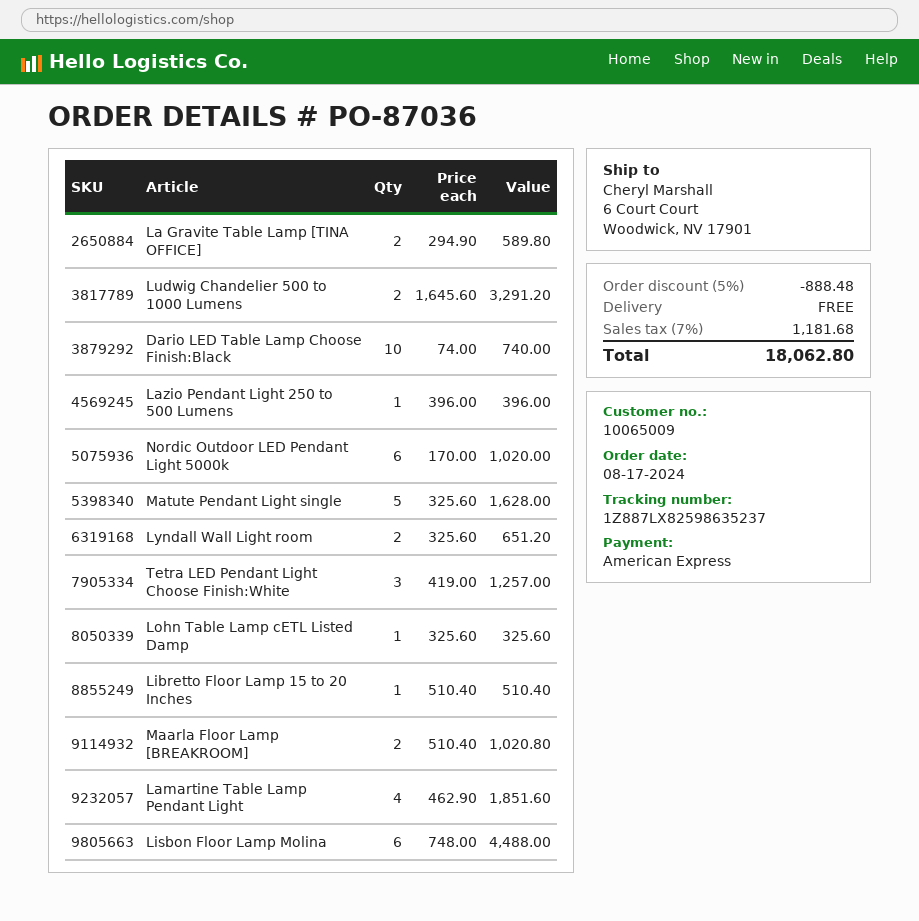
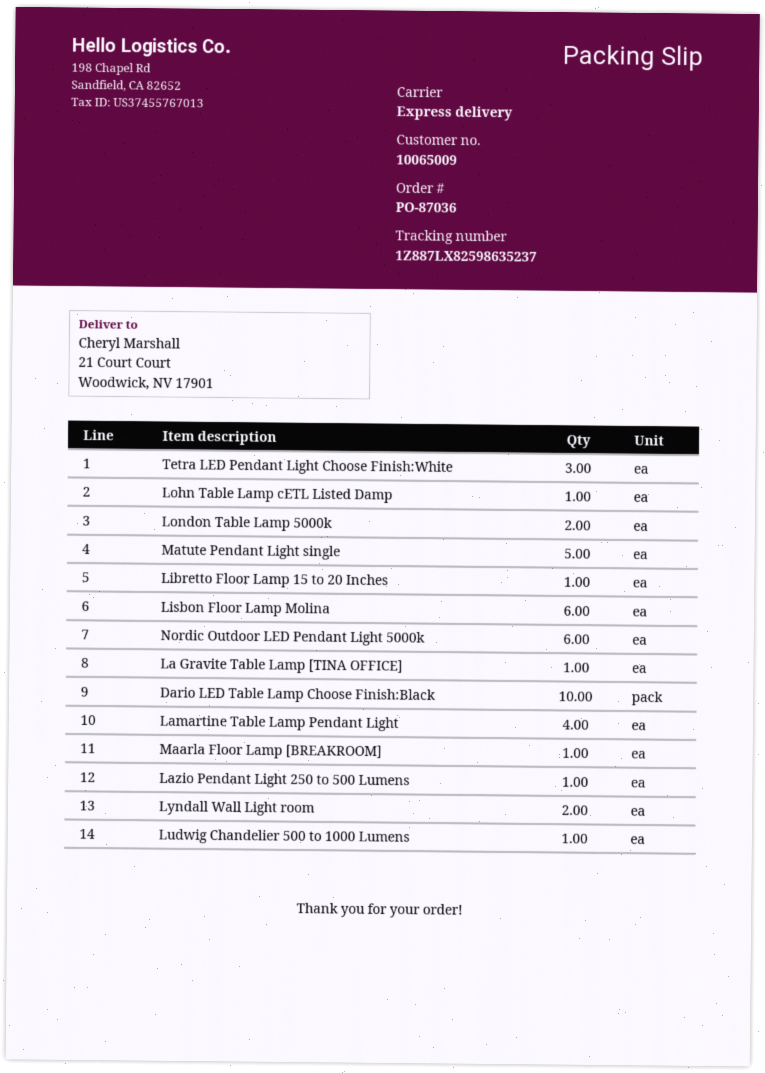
ship to: 6 Court Court, Woodwick, NV 17901 -> 21 Court Court, Woodwick, NV 17901
La Gravite Table Lamp [TINA OFFICE]: 2 -> 1
Ludwig Chandelier 500 to 1000 Lumens: 2 -> 1
Maarla Floor Lamp [BREAKROOM]: 2 -> 1
London Table Lamp 5000k: none -> 2

